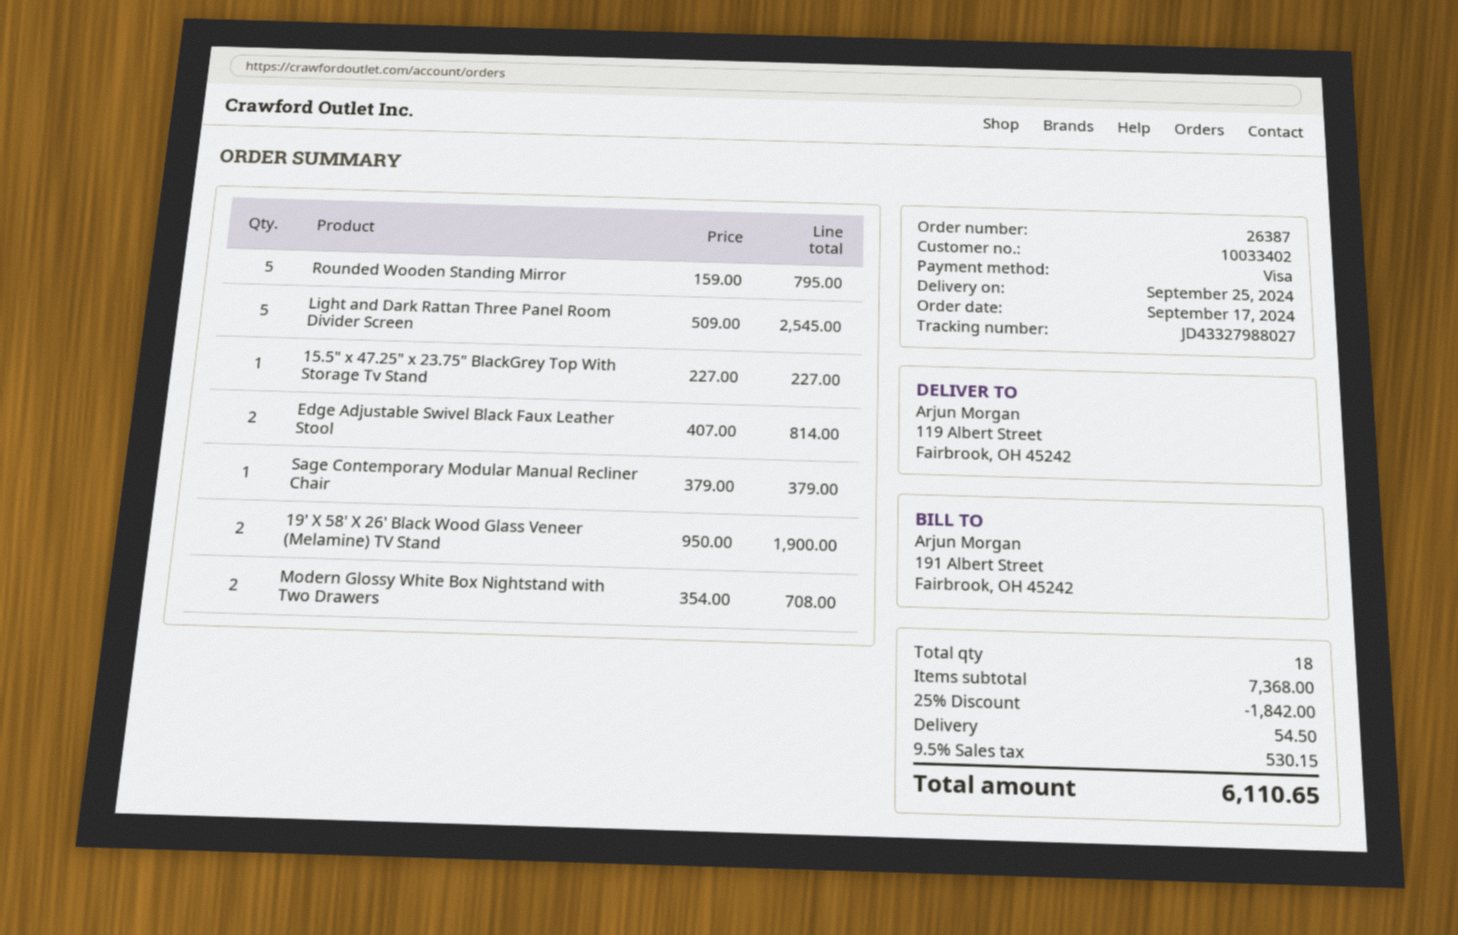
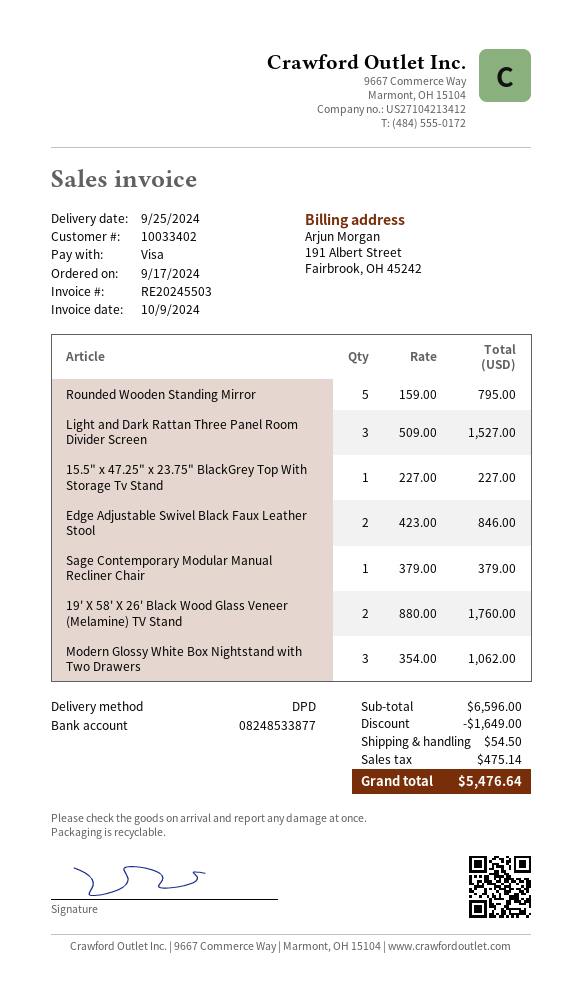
Light and Dark Rattan Three Panel Room Divider Screen: 5 x 509.00 = 2545.00 -> 3 x 509.00 = 1527.00
Edge Adjustable Swivel Black Faux Leather Stool: 2 x 407.00 = 814.00 -> 2 x 423.00 = 846.00
19' X 58' X 26' Black Wood Glass Veneer (Melamine) TV Stand: 2 x 950.00 = 1900.00 -> 2 x 880.00 = 1760.00
Modern Glossy White Box Nightstand with Two Drawers: 2 x 354.00 = 708.00 -> 3 x 354.00 = 1062.00
subtotal: 7368.00 -> 6596.00
discount: 1842.00 -> 1649.00
tax: 530.15 -> 475.14
total: 6110.65 -> 5476.64

